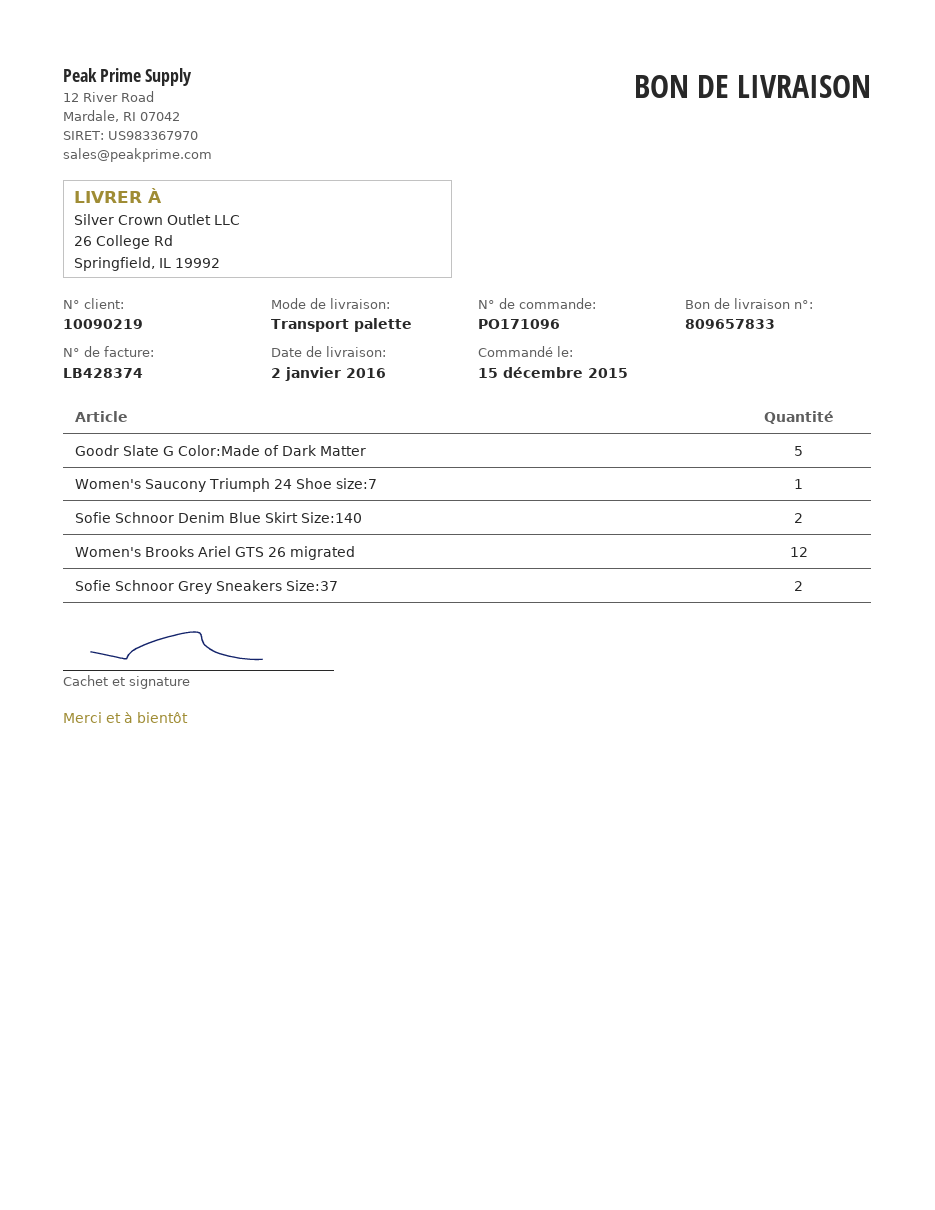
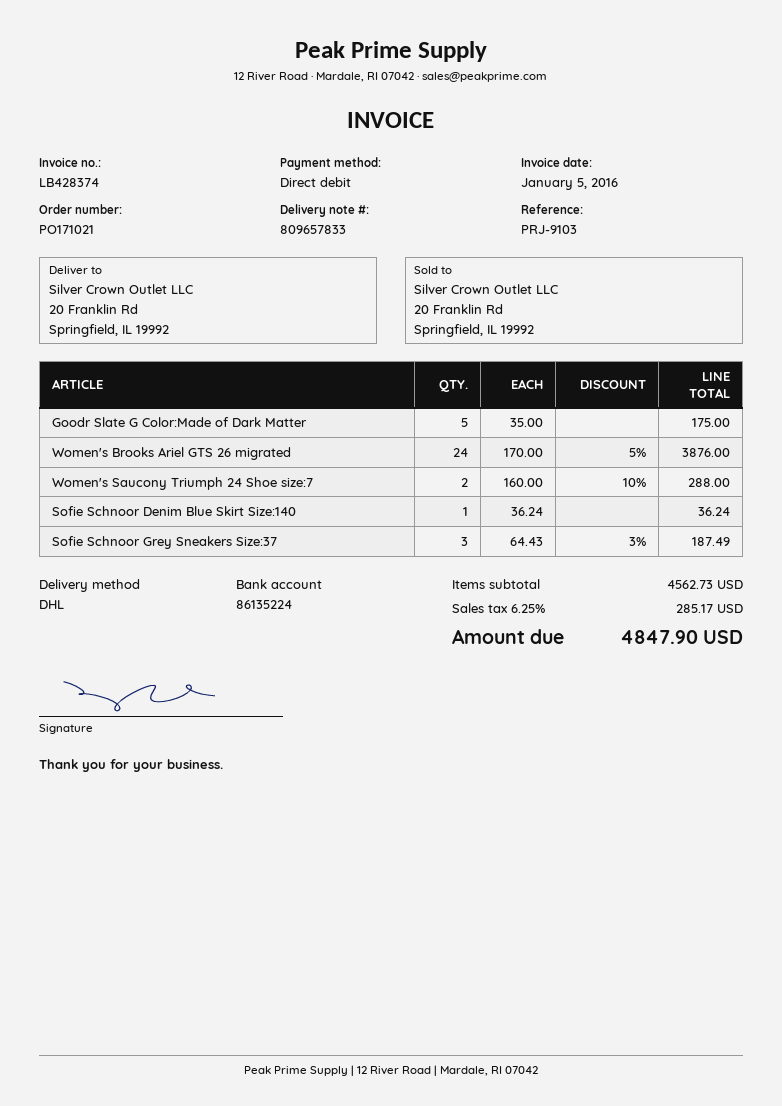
order number: PO171096 -> PO171021
shipping method: pallet freight -> DHL
ship to: 26 College Rd, Springfield, IL 19992 -> 20 Franklin Rd, Springfield, IL 19992
Women's Saucony Triumph 24 Shoe size:7: 1 -> 2
Sofie Schnoor Denim Blue Skirt Size:140: 2 -> 1
Women's Brooks Ariel GTS 26 migrated: 12 -> 24
Sofie Schnoor Grey Sneakers Size:37: 2 -> 3

